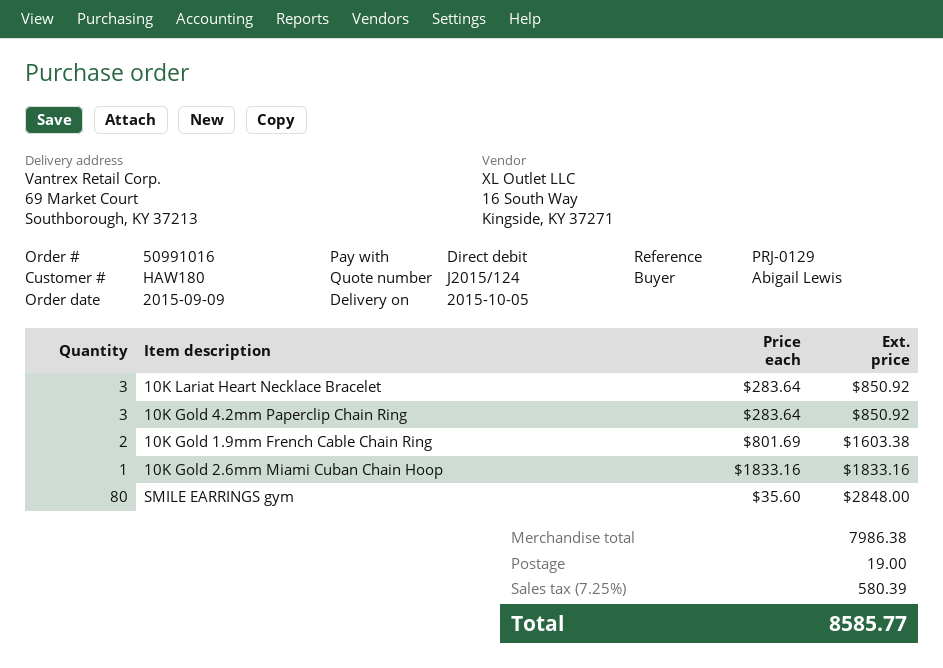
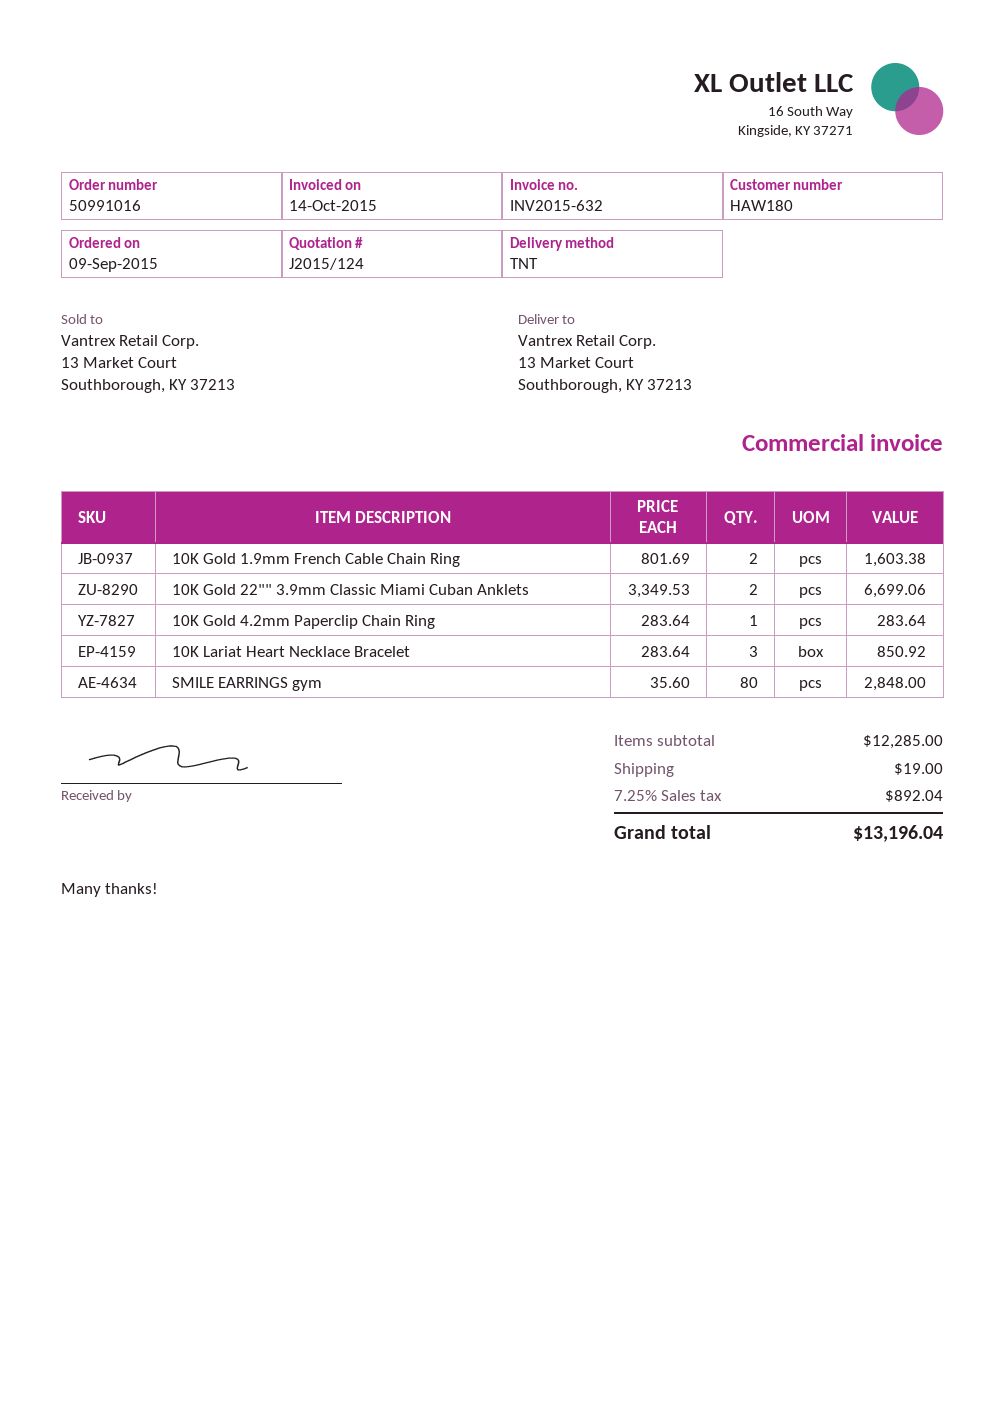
ship to: 69 Market Court, Southborough, KY 37213 -> 13 Market Court, Southborough, KY 37213
10K Gold 4.2mm Paperclip Chain Ring: 3 x 283.64 = 850.92 -> 1 x 283.64 = 283.64
10K Gold 2.6mm Miami Cuban Chain Hoop: 1 x 1833.16 = 1833.16 -> none
10K Gold 22"" 3.9mm Classic Miami Cuban Anklets: none -> 2 x 3349.53 = 6699.06
subtotal: 7986.38 -> 12285.00
tax: 7.25% = 580.39 -> 7.25% = 892.04
total: 8585.77 -> 13196.04

